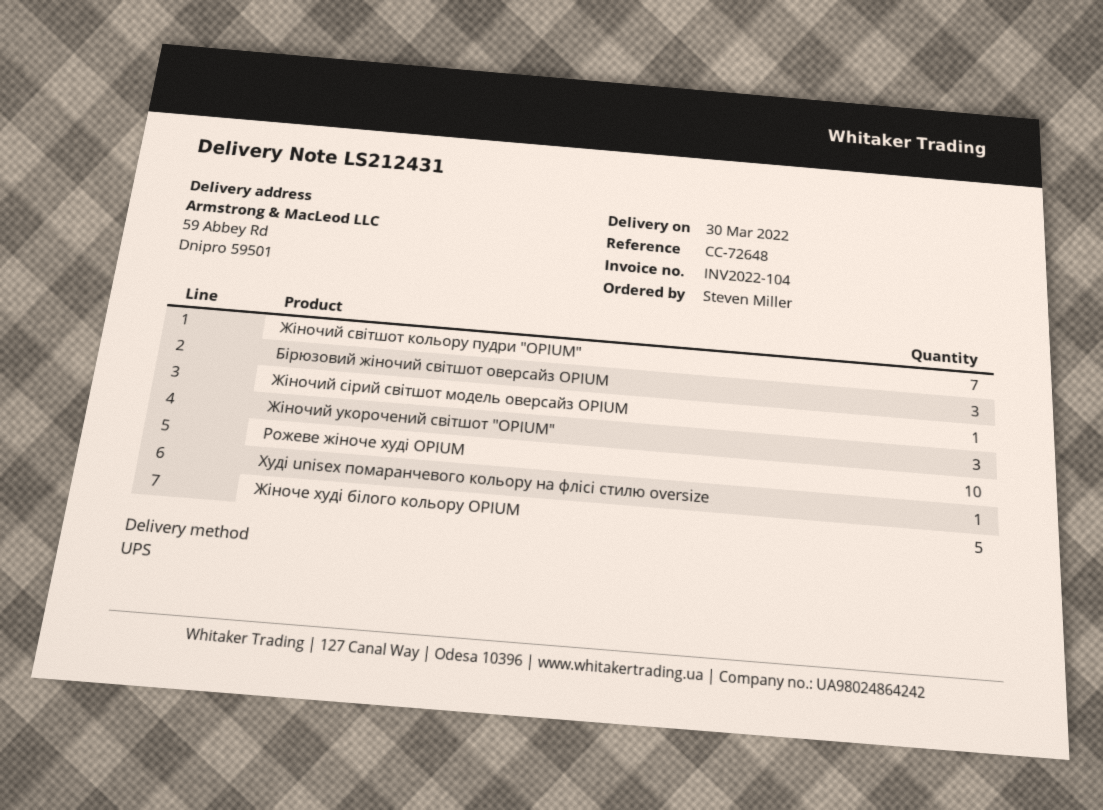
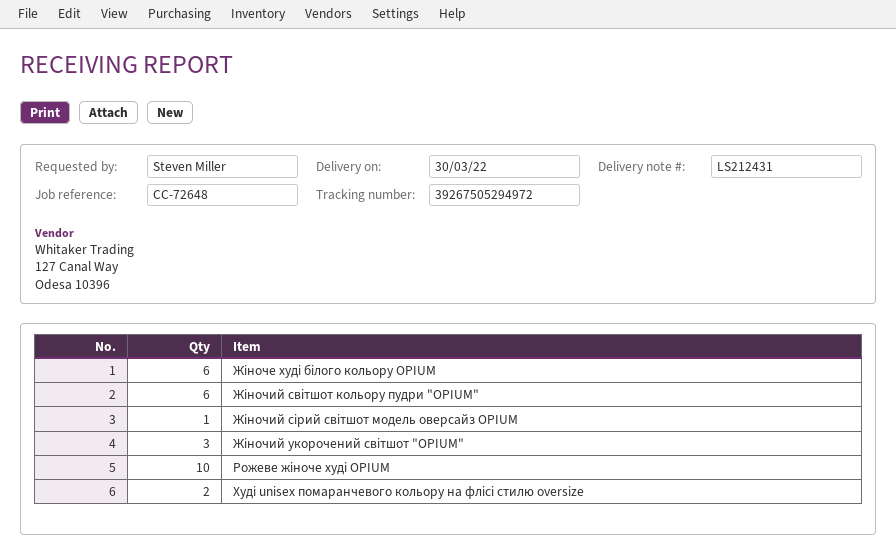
Жіночий світшот кольору пудри "OPIUM": 7 -> 6
Бірюзовий жіночий світшот оверсайз OPIUM: 3 -> none
Худі unisex помаранчевого кольору на флісі стилю oversize: 1 -> 2
Жіноче худі білого кольору OPIUM: 5 -> 6

